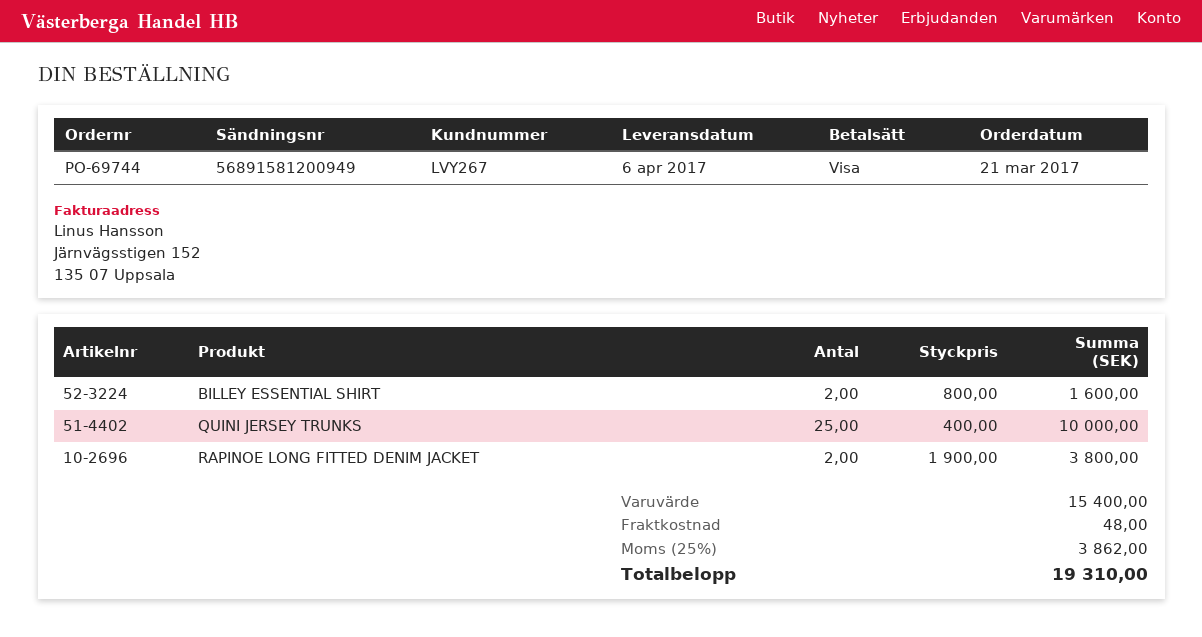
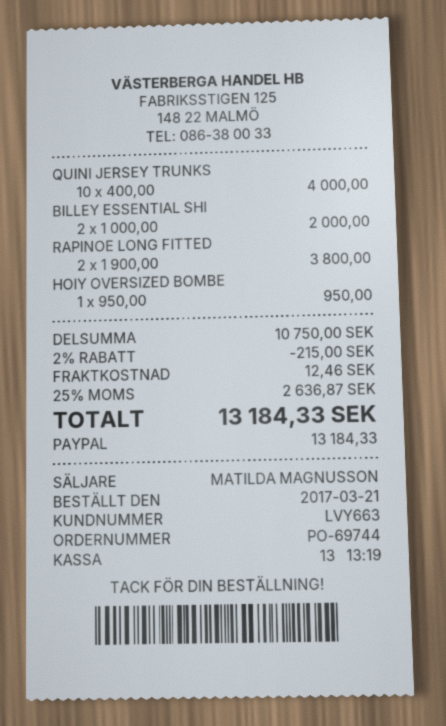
customer number: LVY267 -> LVY663
payment method: Visa -> PayPal
BILLEY ESSENTIAL SHIRT: 2 x 800.00 = 1600.00 -> 2 x 1000.00 = 2000.00
QUINI JERSEY TRUNKS: 25 x 400.00 = 10000.00 -> 10 x 400.00 = 4000.00
HOIY OVERSIZED BOMBE: none -> 1 x 950.00 = 950.00
subtotal: 15400.00 -> 10750.00
discount: none -> 2% = 215.00
shipping: 48.00 -> 12.46
tax: 25% = 3862.00 -> 25% = 2636.87
total: 19310.00 -> 13184.33

